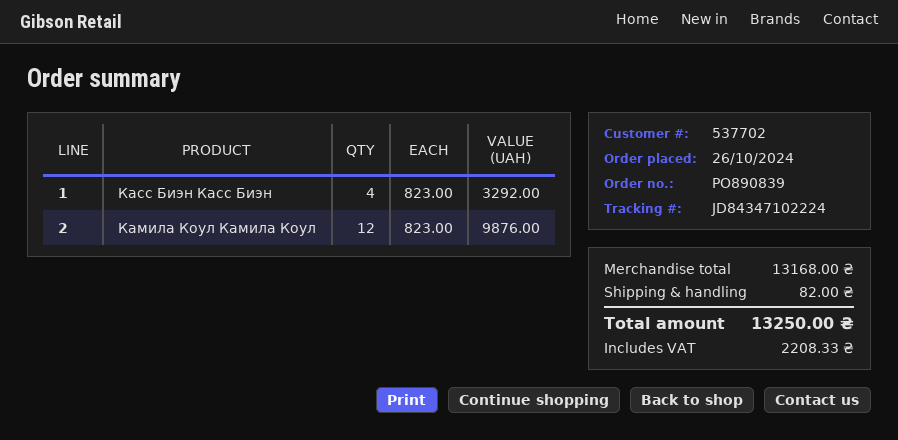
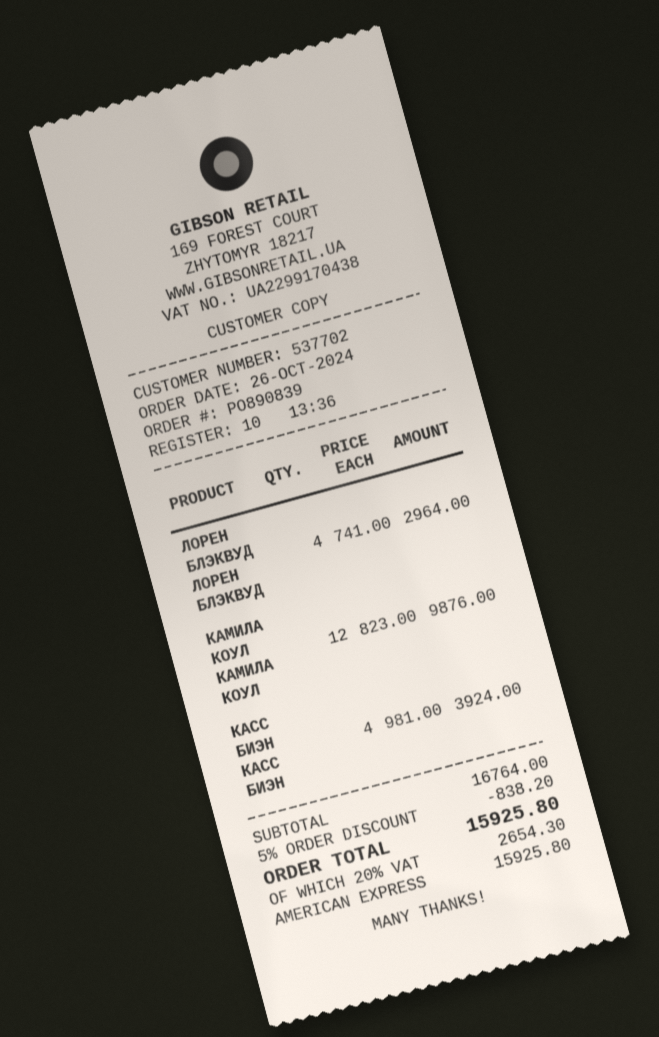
Касс Биэн Касс Биэн: 4 x 823.00 = 3292.00 -> 4 x 981.00 = 3924.00
ЛОРЕН БЛЭКВУД ЛОРЕН БЛЭКВУД: none -> 4 x 741.00 = 2964.00
subtotal: 13168.00 -> 16764.00
discount: none -> 5% = 838.20
shipping: 82.00 -> none
tax: 2208.33 -> 2654.30
total: 13250.00 -> 15925.80

